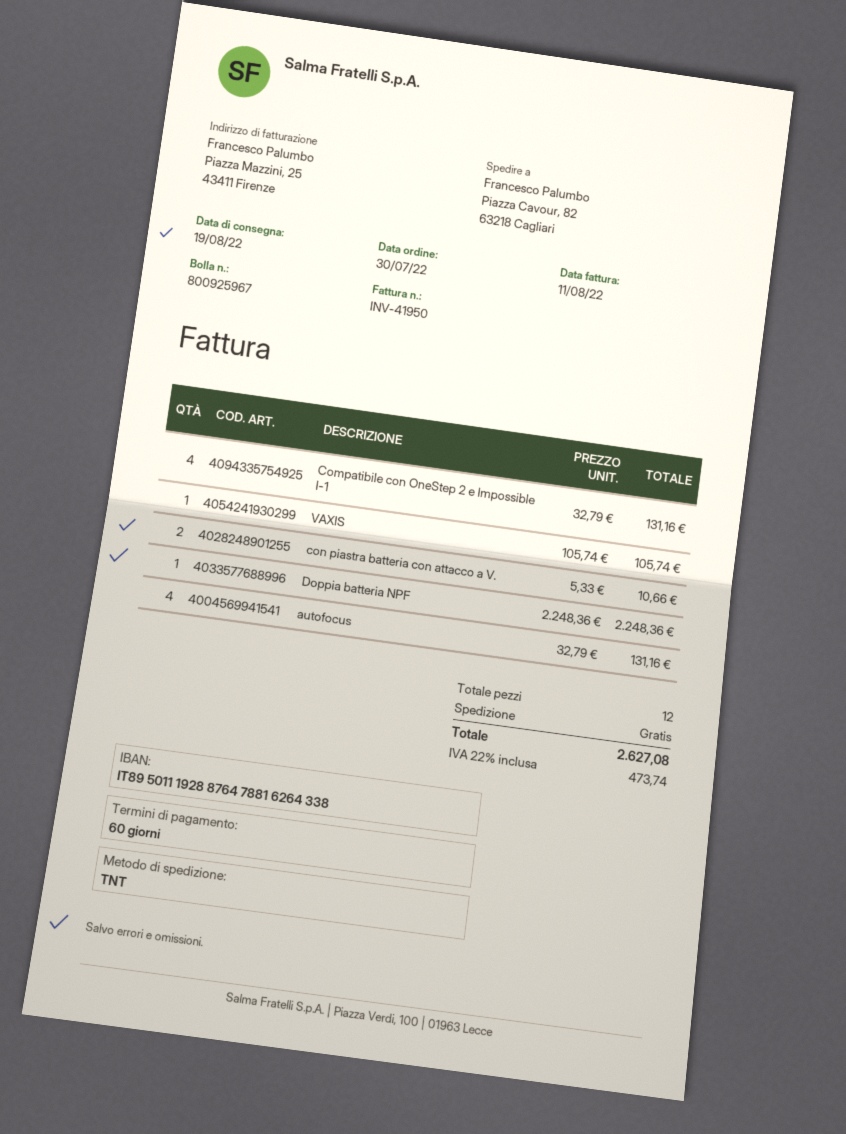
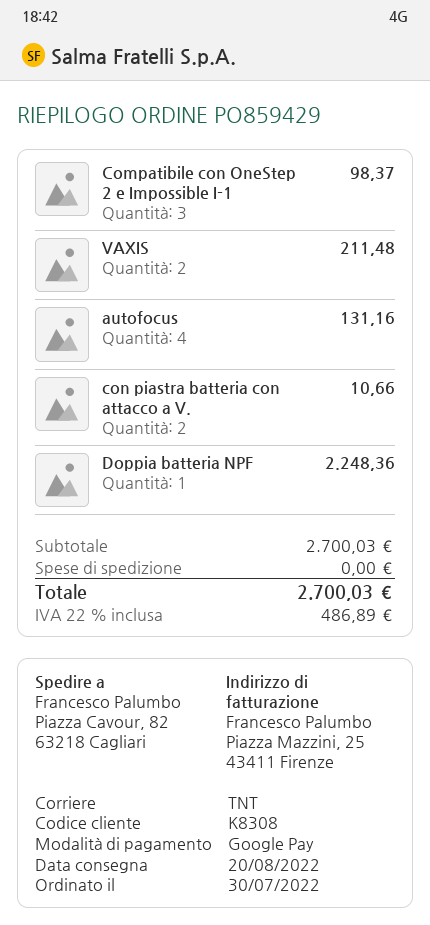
delivery date: 2022-08-19 -> 2022-08-20
Compatibile con OneStep 2 e Impossible I-1: 4 for 131.16 -> 3 for 98.37
VAXIS: 1 for 105.74 -> 2 for 211.48
tax: 22% = 473.74 -> 22% = 486.89
total: 2627.08 -> 2700.03

